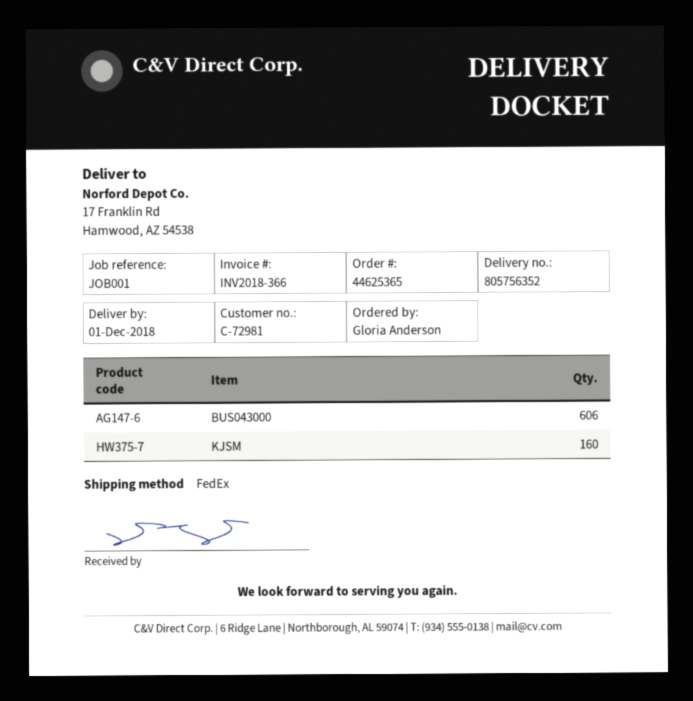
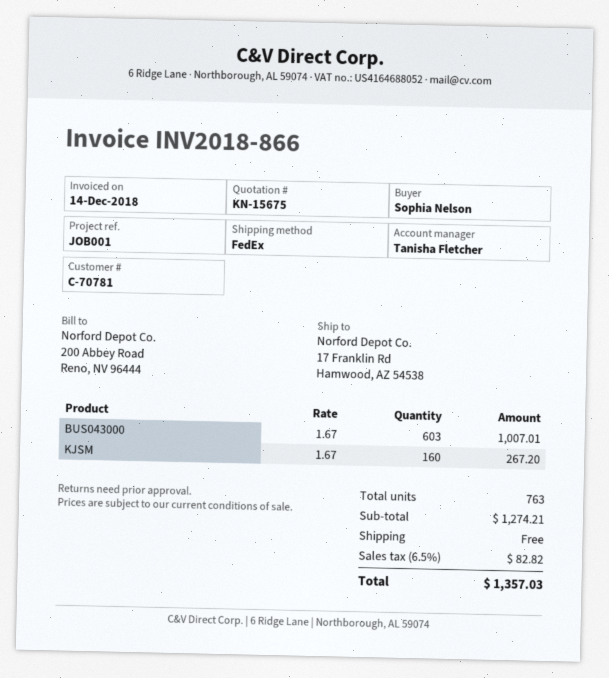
invoice number: INV2018-366 -> INV2018-866
customer number: C-72981 -> C-70781
ordered by: Gloria Anderson -> Sophia Nelson
BUS043000: 606 -> 603

